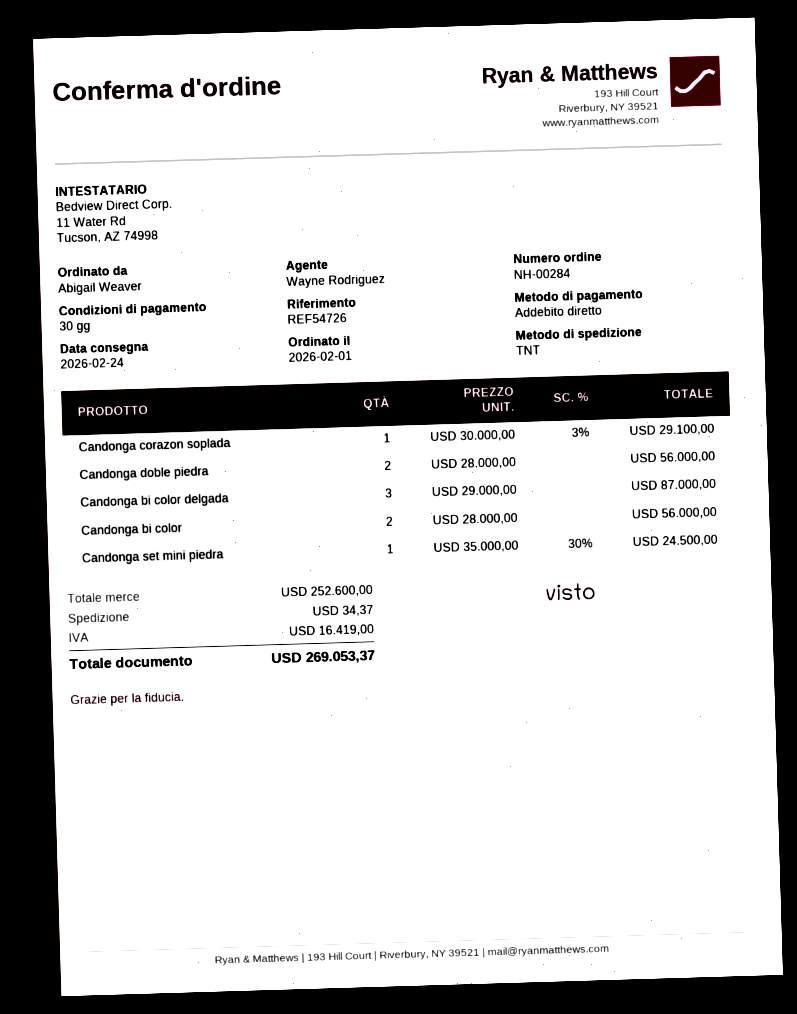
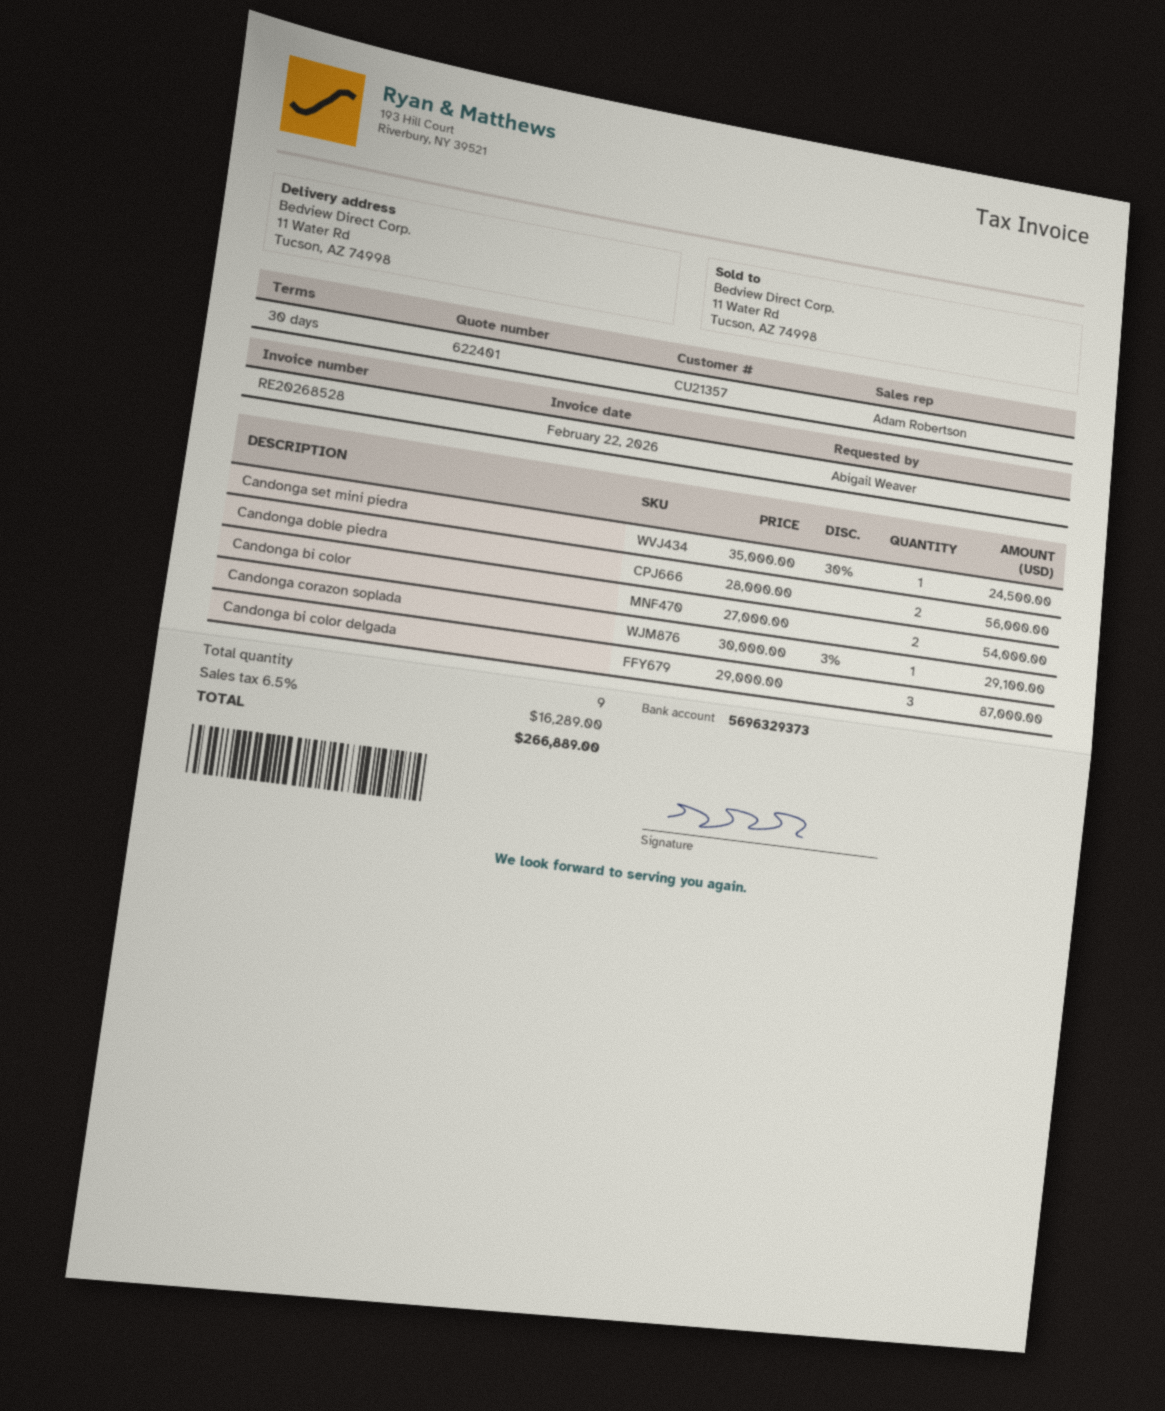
sales rep: Wayne Rodriguez -> Adam Robertson
Candonga bi color: 2 x 28000.00 = 56000.00 -> 2 x 27000.00 = 54000.00
shipping: 34.37 -> none
tax: 16419.00 -> 16289.00
total: 269053.37 -> 266889.00

